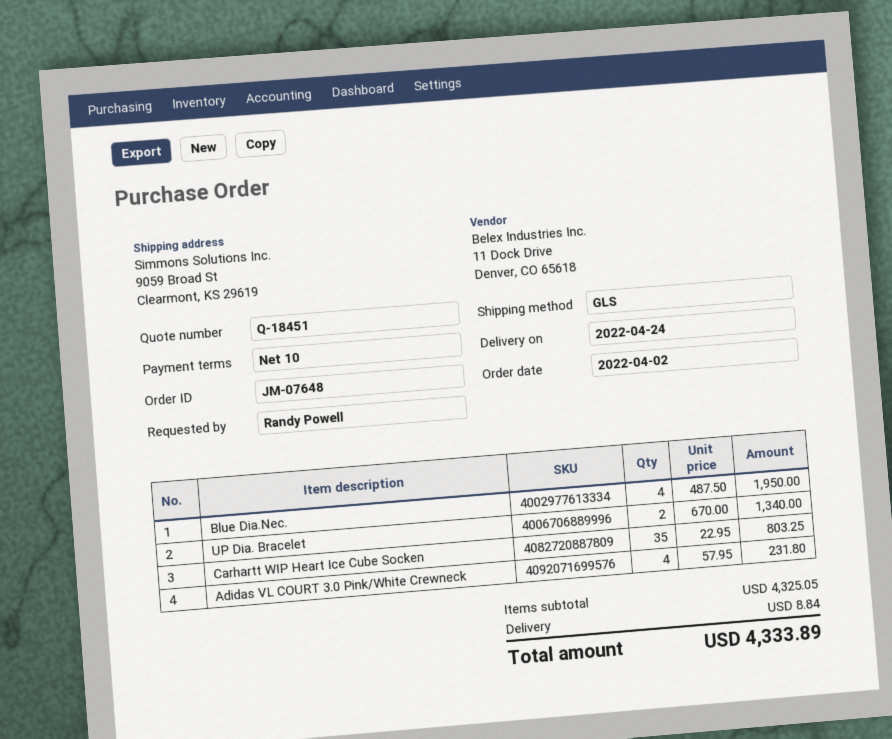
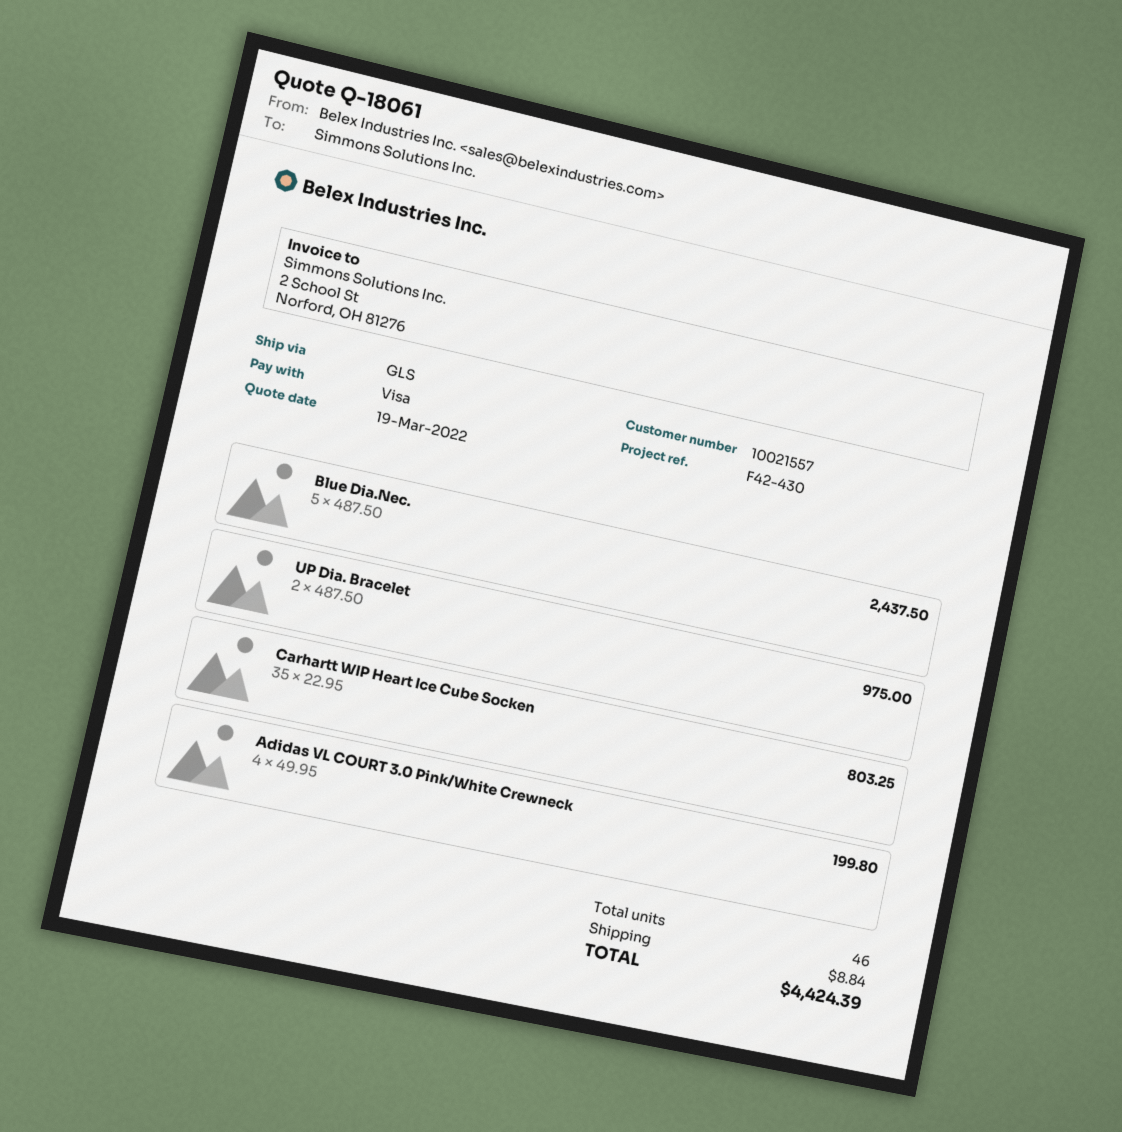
quote number: Q-18451 -> Q-18061
Blue Dia.Nec.: 4 x 487.50 = 1950.00 -> 5 x 487.50 = 2437.50
UP Dia. Bracelet: 2 x 670.00 = 1340.00 -> 2 x 487.50 = 975.00
Adidas VL COURT 3.0 Pink/White Crewneck: 4 x 57.95 = 231.80 -> 4 x 49.95 = 199.80
total: 4333.89 -> 4424.39

